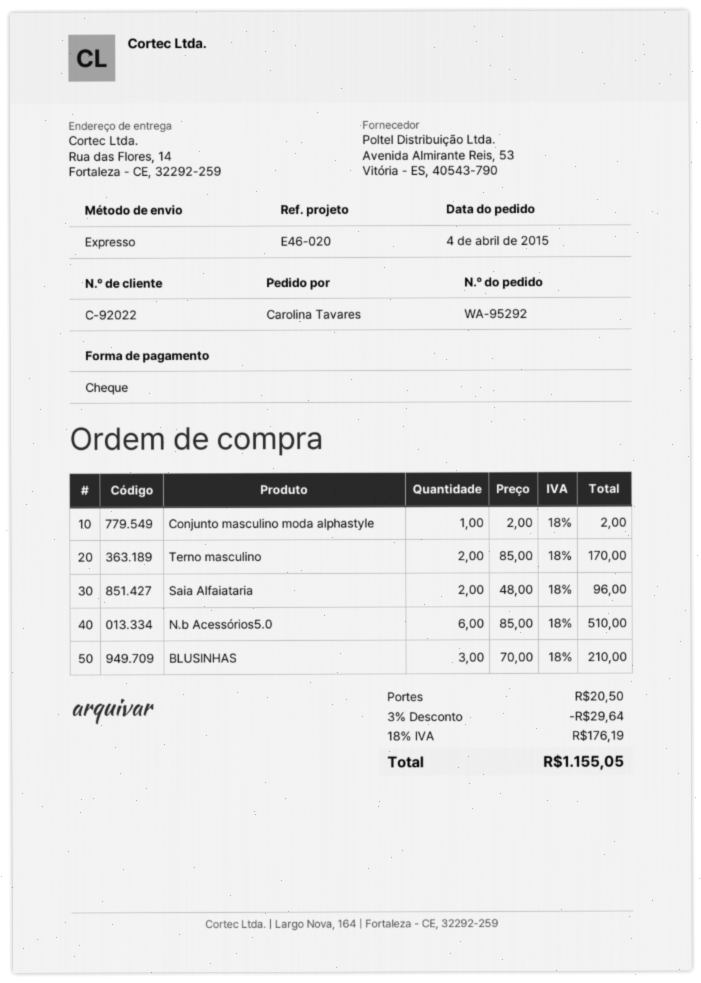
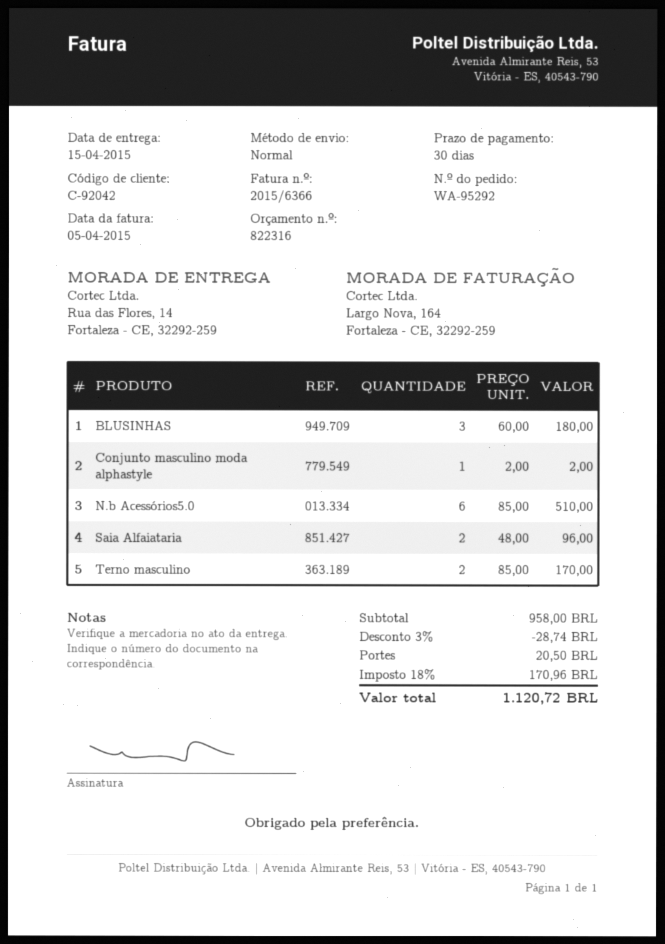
customer number: C-92022 -> C-92042
shipping method: express -> standard
BLUSINHAS: 3 x 70.00 = 210.00 -> 3 x 60.00 = 180.00
discount: 3% = 29.64 -> 3% = 28.74
tax: 18% = 176.19 -> 18% = 170.96
total: 1155.05 -> 1120.72

